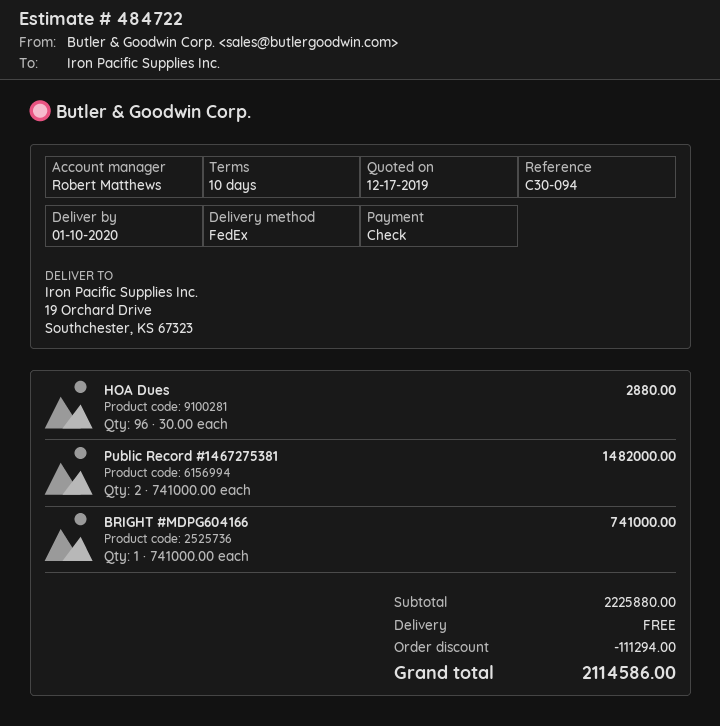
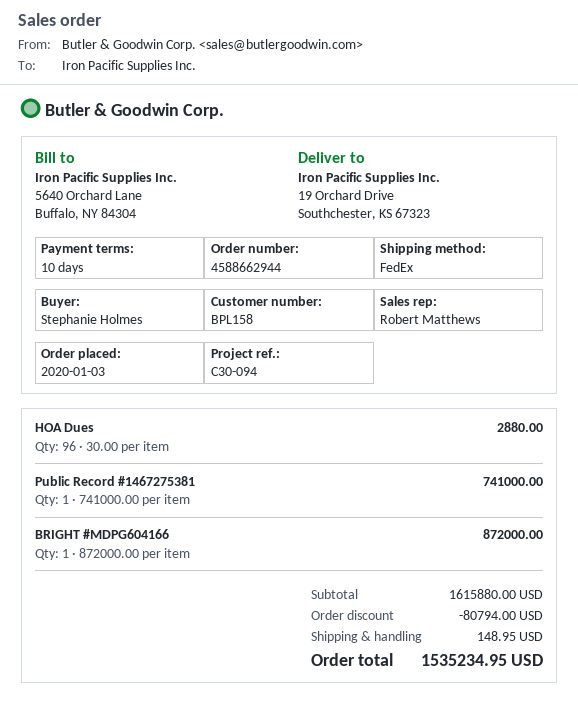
Public Record #1467275381: 2 x 741000.00 = 1482000.00 -> 1 x 741000.00 = 741000.00
BRIGHT #MDPG604166: 1 x 741000.00 = 741000.00 -> 1 x 872000.00 = 872000.00
subtotal: 2225880.00 -> 1615880.00
discount: 111294.00 -> 80794.00
shipping: 0.00 -> 148.95
total: 2114586.00 -> 1535234.95

